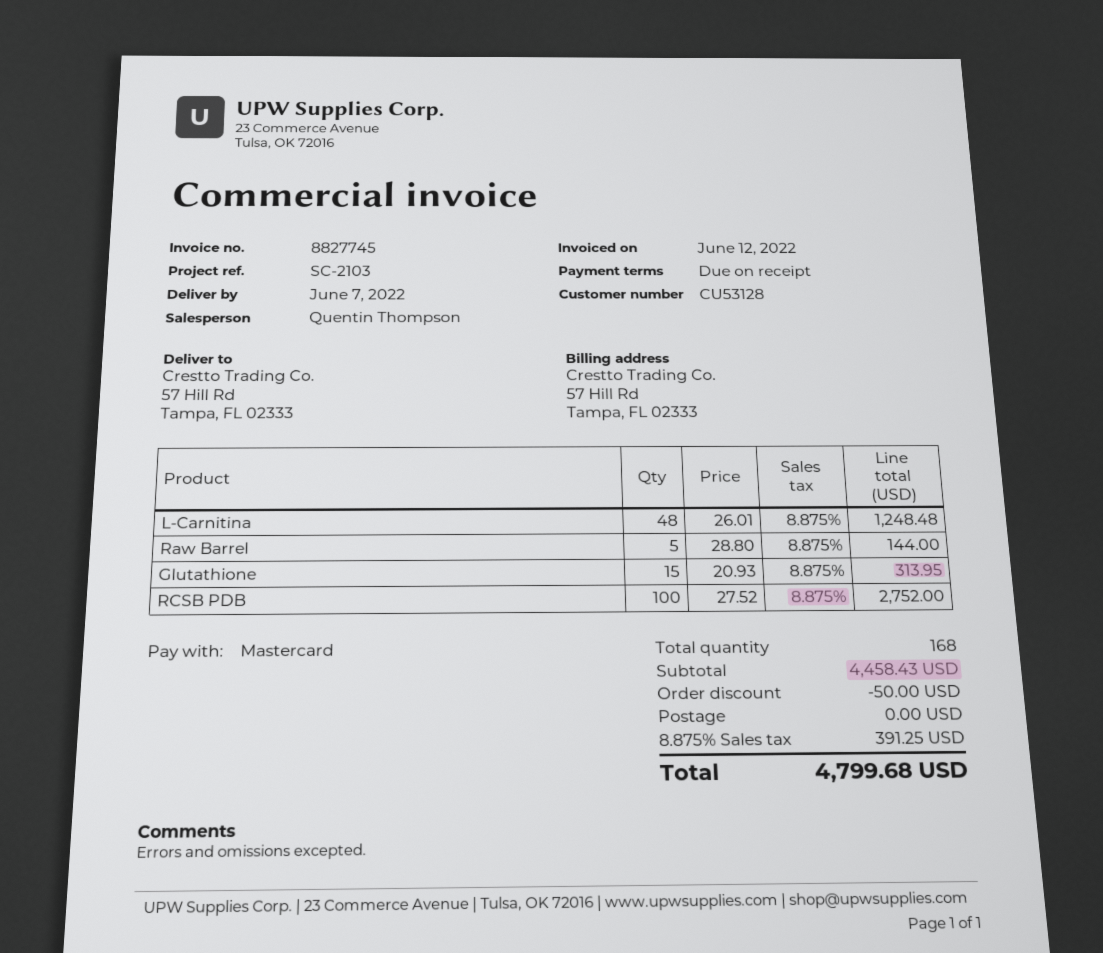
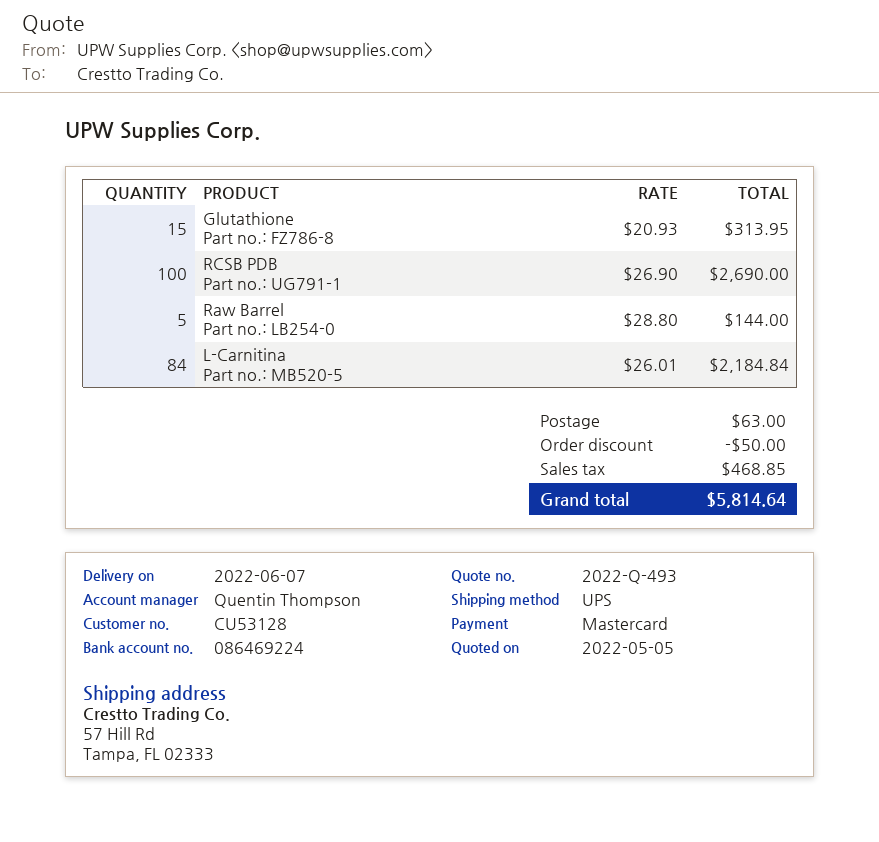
L-Carnitina: 48 x 26.01 = 1248.48 -> 84 x 26.01 = 2184.84
RCSB PDB: 100 x 27.52 = 2752.00 -> 100 x 26.90 = 2690.00
shipping: 0.00 -> 63.00
tax: 391.25 -> 468.85
total: 4799.68 -> 5814.64

